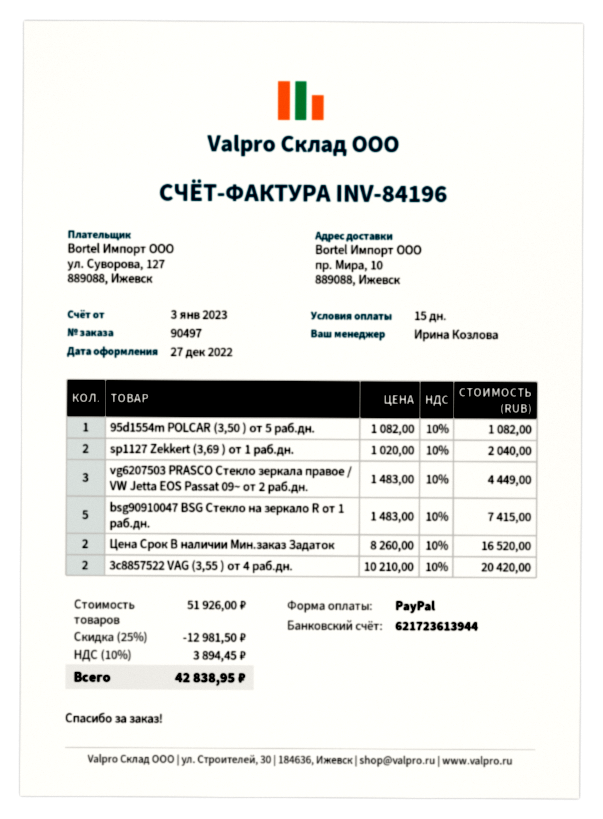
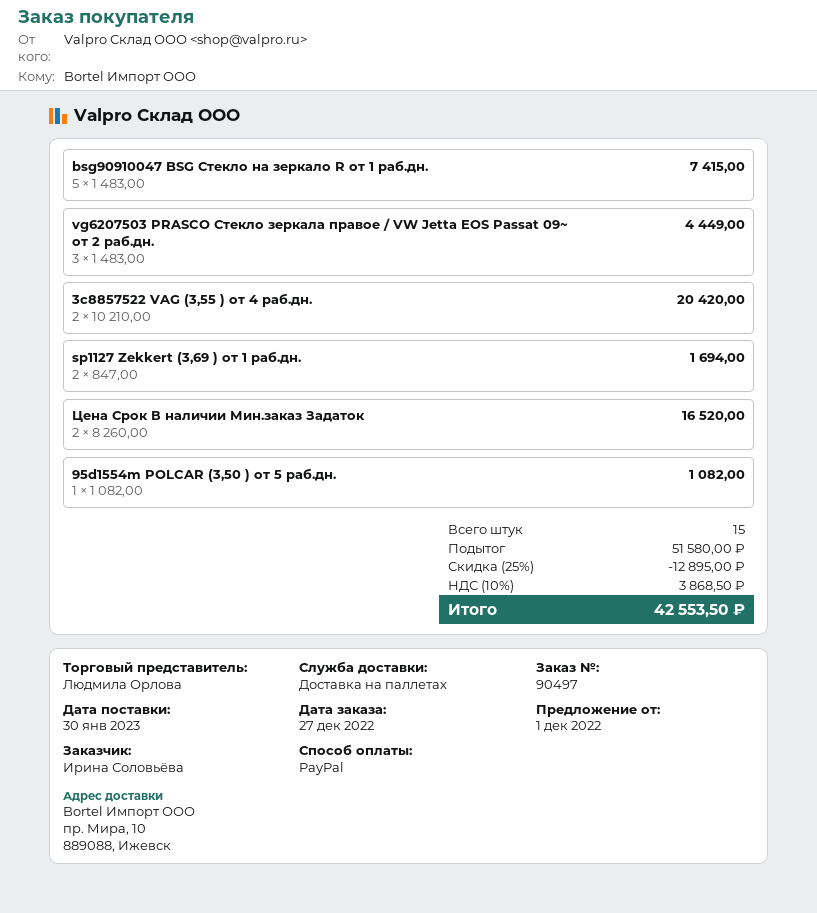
sales rep: Ирина Козлова -> Людмила Орлова
sp1127 Zekkert (3,69 ) от 1 раб.дн.: 2 x 1020.00 = 2040.00 -> 2 x 847.00 = 1694.00
subtotal: 51926.00 -> 51580.00
discount: 25% = 12981.50 -> 25% = 12895.00
tax: 10% = 3894.45 -> 10% = 3868.50
total: 42838.95 -> 42553.50

